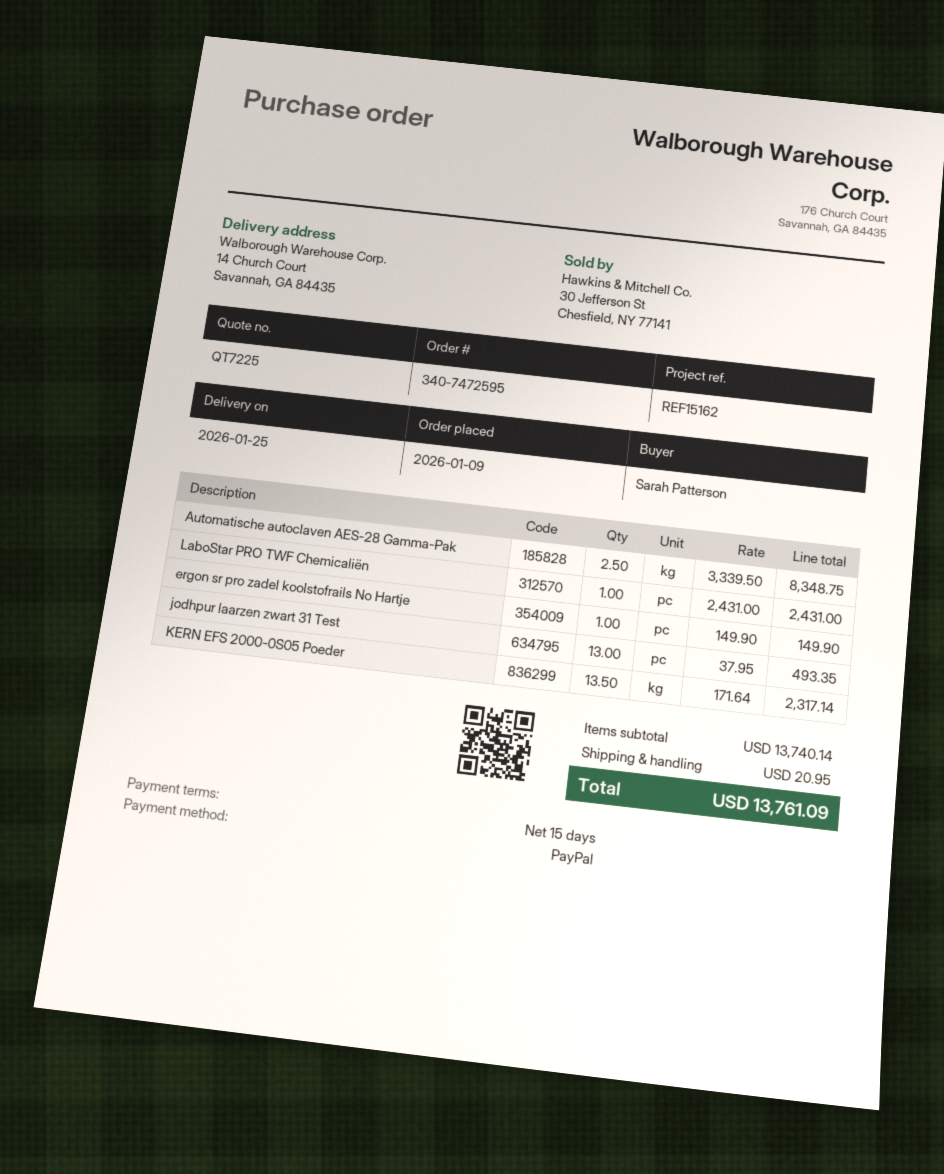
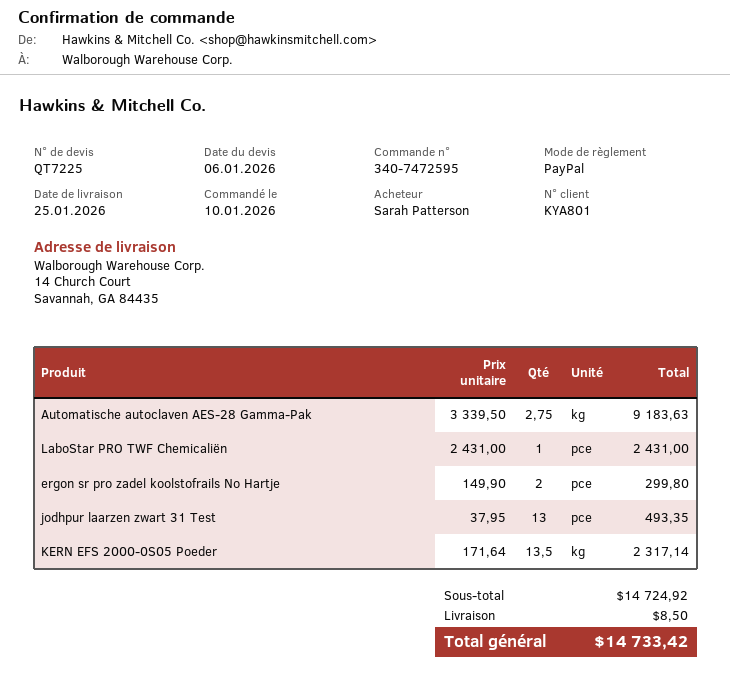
order date: 2026-01-09 -> 2026-01-10
Automatische autoclaven AES-28 Gamma-Pak: 2.5 x 3339.50 = 8348.75 -> 2.75 x 3339.50 = 9183.63
ergon sr pro zadel koolstofrails No Hartje: 1 x 149.90 = 149.90 -> 2 x 149.90 = 299.80
subtotal: 13740.14 -> 14724.92
shipping: 20.95 -> 8.50
total: 13761.09 -> 14733.42

